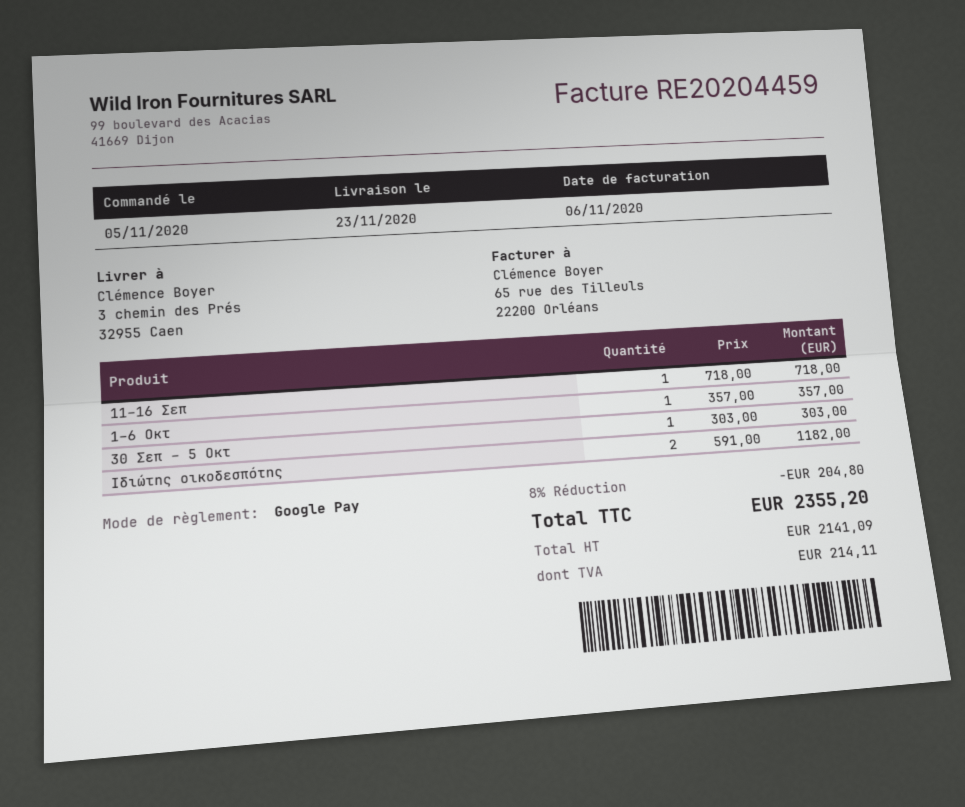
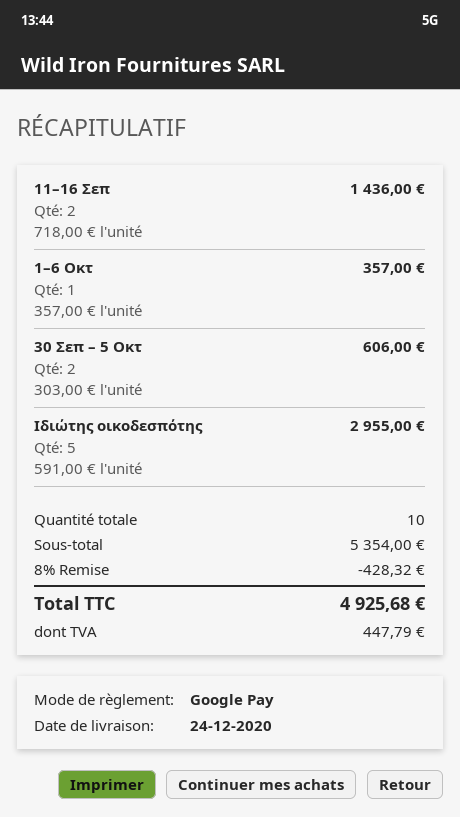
delivery date: 2020-11-23 -> 2020-12-24
11–16 Σεπ: 1 x 718.00 = 718.00 -> 2 x 718.00 = 1436.00
30 Σεπ – 5 Οκτ: 1 x 303.00 = 303.00 -> 2 x 303.00 = 606.00
Ιδιώτης οικοδεσπότης: 2 x 591.00 = 1182.00 -> 5 x 591.00 = 2955.00
discount: 8% = 204.80 -> 8% = 428.32
tax: 214.11 -> 447.79
total: 2355.20 -> 4925.68

